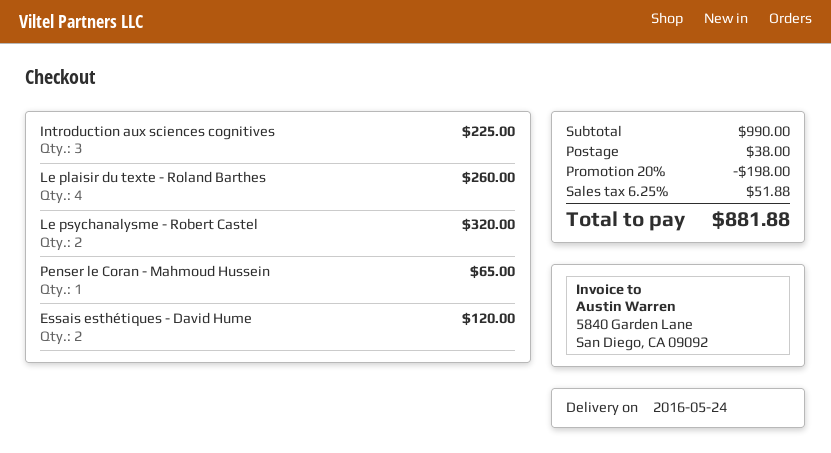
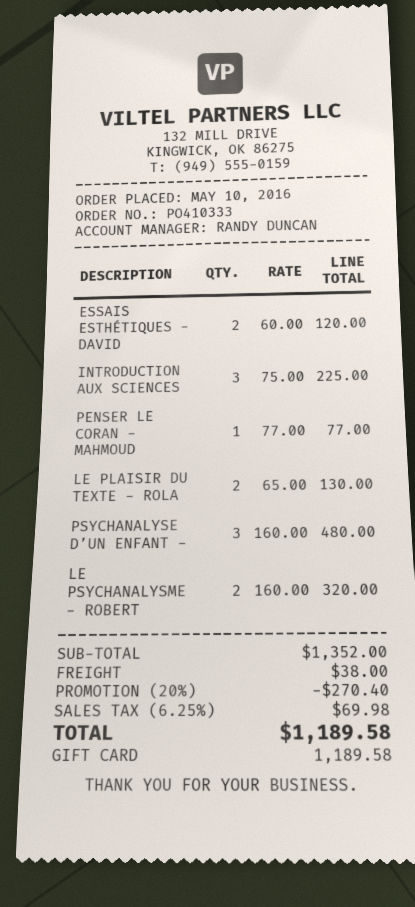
Le plaisir du texte - Roland Barthes: 4 for 260.00 -> 2 for 130.00
Penser le Coran - Mahmoud Hussein: 1 for 65.00 -> 1 for 77.00
PSYCHANALYSE D’UN ENFANT -: none -> 3 for 480.00
subtotal: 990.00 -> 1352.00
discount: 20% = 198.00 -> 20% = 270.40
tax: 6.25% = 51.88 -> 6.25% = 69.98
total: 881.88 -> 1189.58

